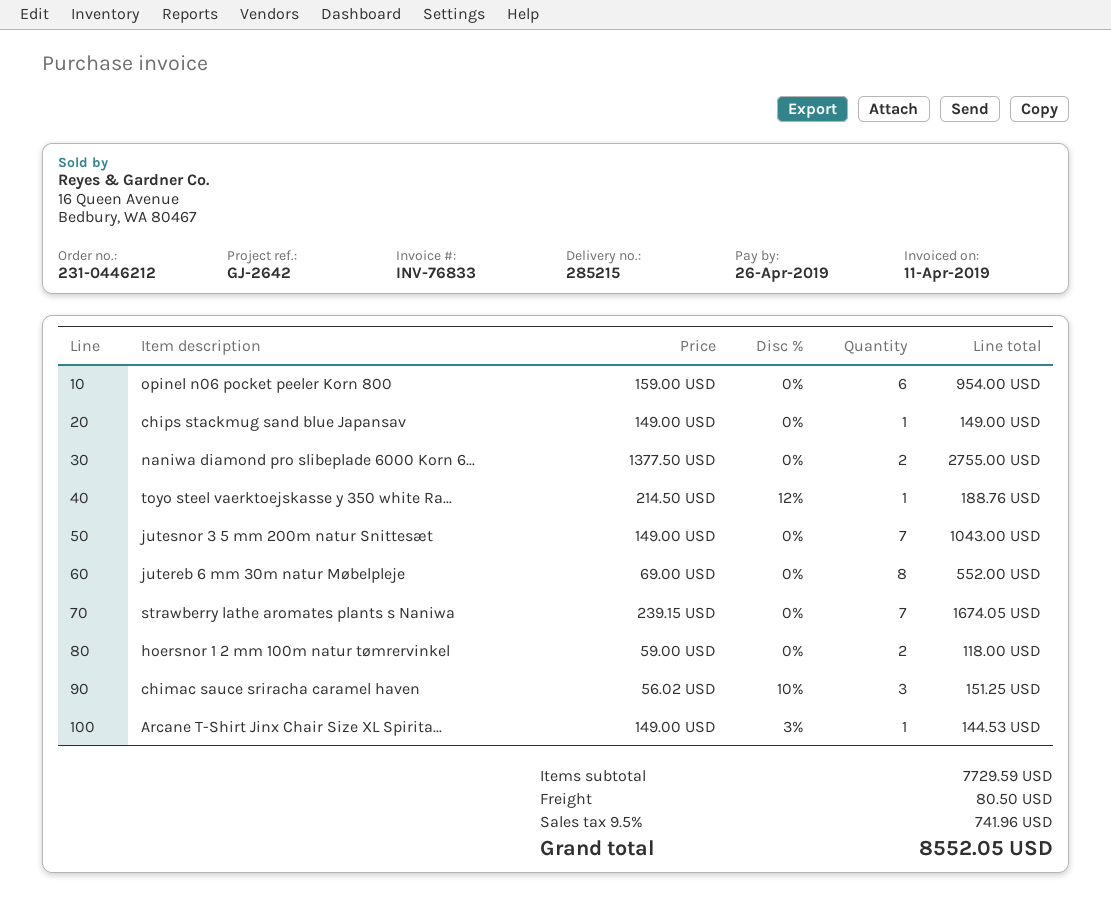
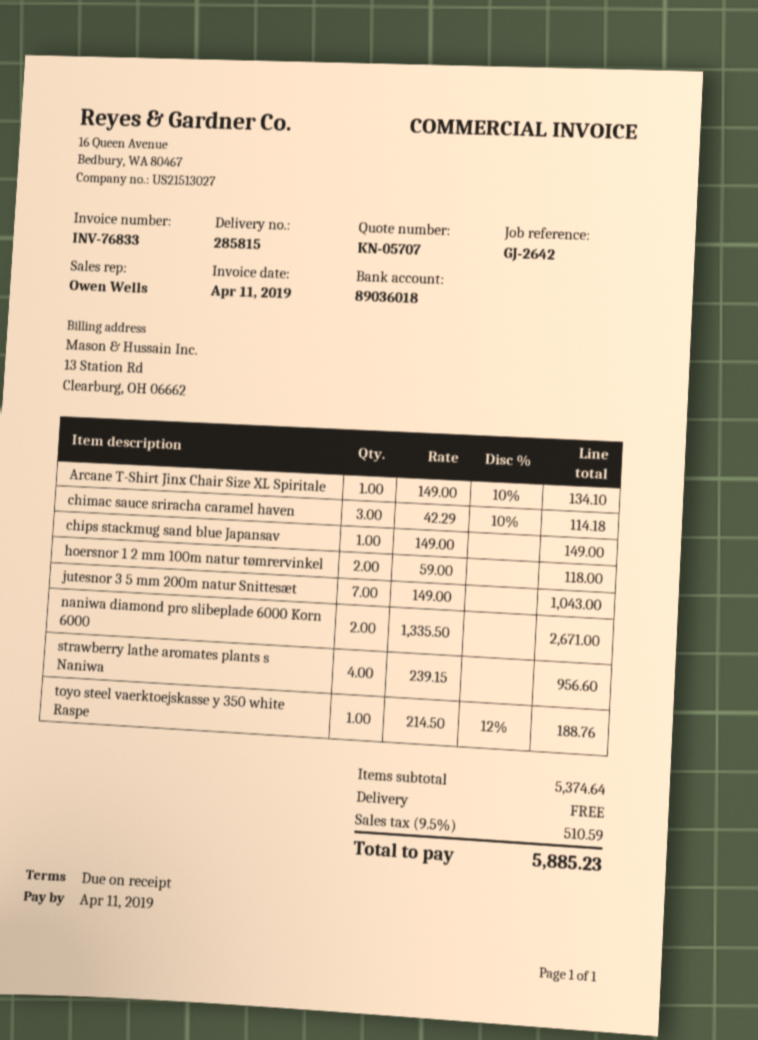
delivery note number: 285215 -> 285815
due date: 2019-04-26 -> 2019-04-11
opinel n06 pocket peeler Korn 800: 6 x 159.00 = 954.00 -> none
naniwa diamond pro slibeplade 6000 Korn 6...: 2 x 1377.50 = 2755.00 -> 2 x 1335.50 = 2671.00
jutereb 6 mm 30m natur Møbelpleje: 8 x 69.00 = 552.00 -> none
strawberry lathe aromates plants s Naniwa: 7 x 239.15 = 1674.05 -> 4 x 239.15 = 956.60
chimac sauce sriracha caramel haven: 3 x 56.02 - 10% = 151.25 -> 3 x 42.29 - 10% = 114.18
Arcane T-Shirt Jinx Chair Size XL Spirita...: 1 x 149.00 - 3% = 144.53 -> 1 x 149.00 - 10% = 134.10
subtotal: 7729.59 -> 5374.64
shipping: 80.50 -> 0.00
tax: 9.5% = 741.96 -> 9.5% = 510.59
total: 8552.05 -> 5885.23

